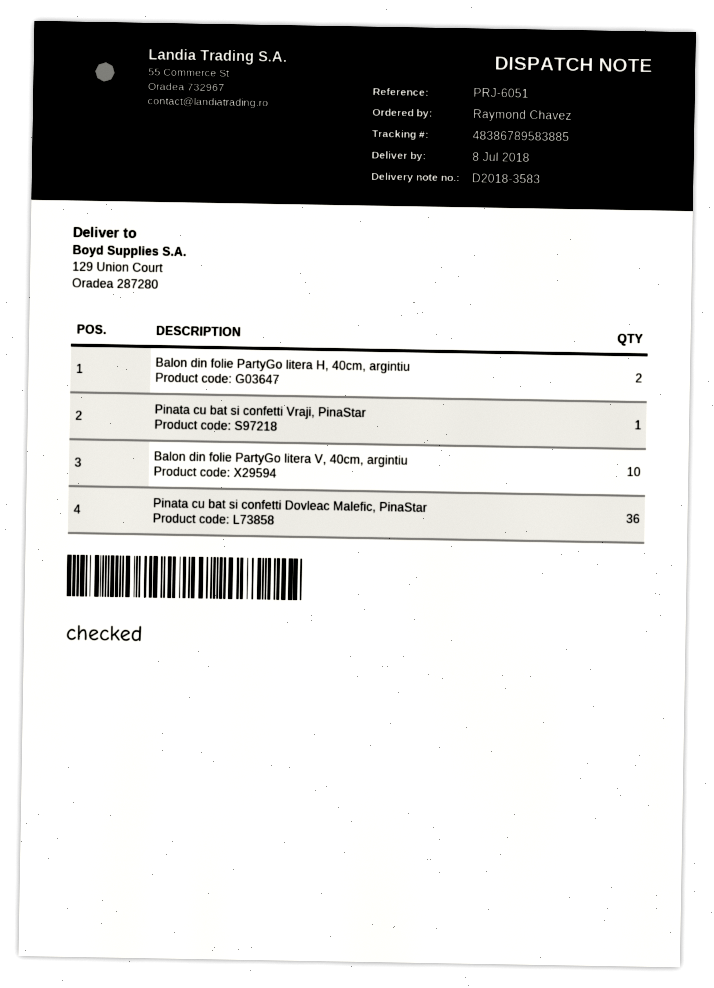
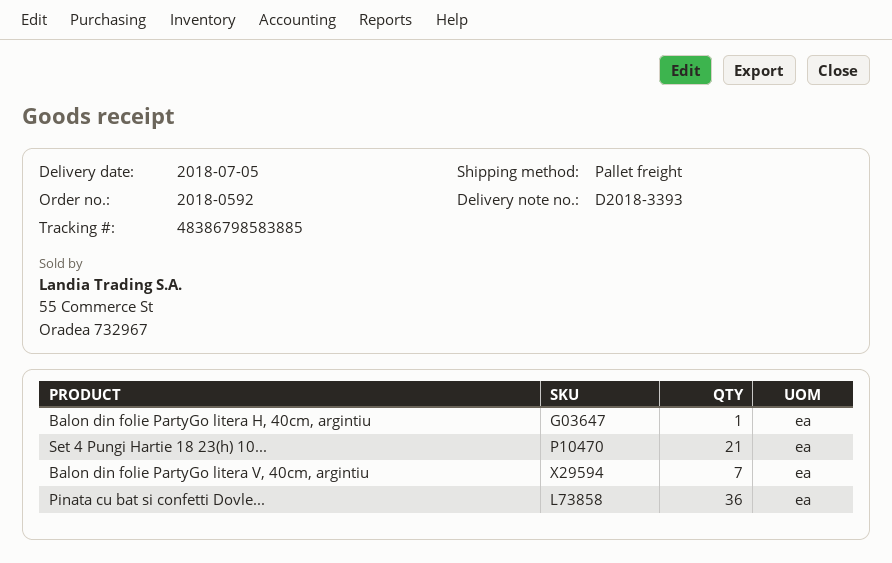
delivery note number: D2018-3583 -> D2018-3393
delivery date: 2018-07-08 -> 2018-07-05
tracking number: 48386789583885 -> 48386798583885
Balon din folie PartyGo litera H, 40cm, argintiu: 2 -> 1
Pinata cu bat si confetti Vraji, PinaStar: 1 -> none
Balon din folie PartyGo litera V, 40cm, argintiu: 10 -> 7
Set 4 Pungi Hartie 18 23(h) 10...: none -> 21

